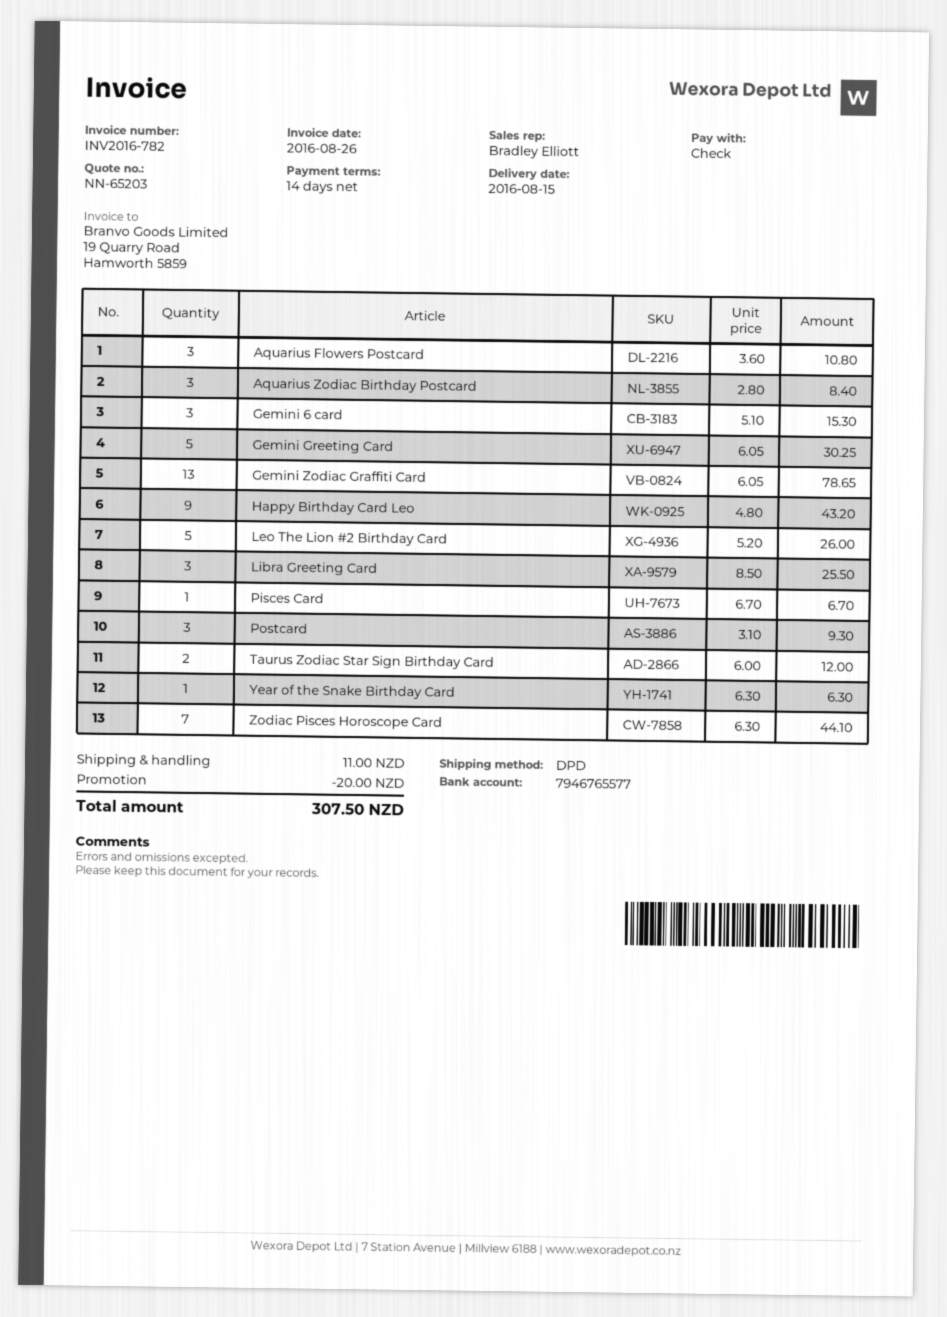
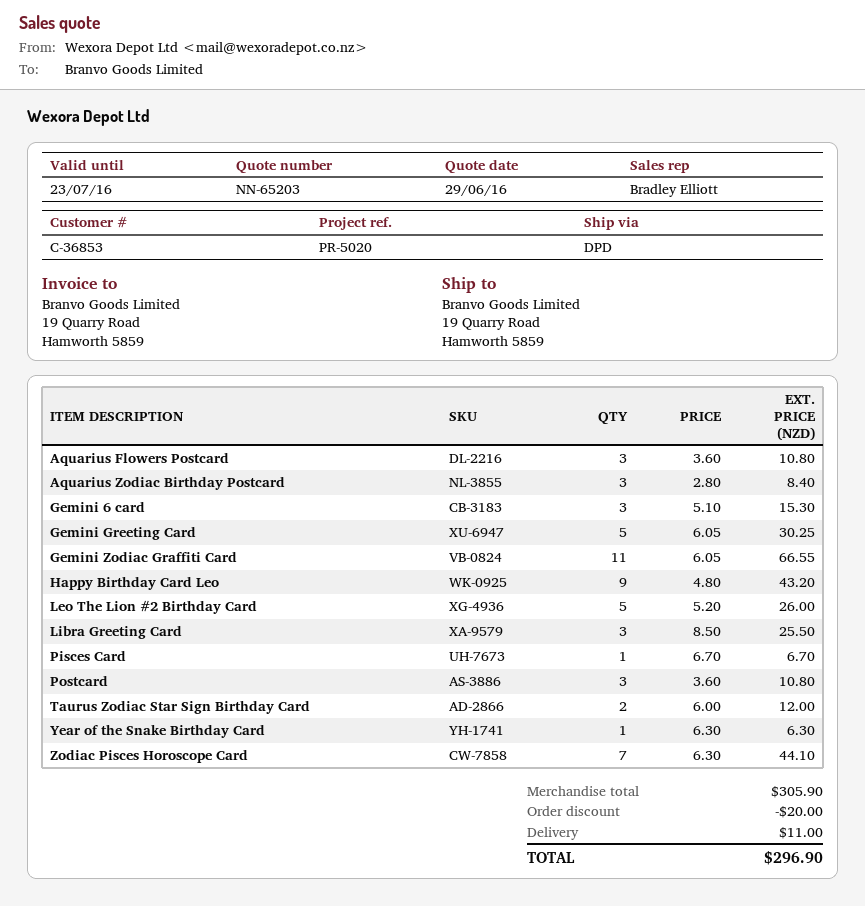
Gemini Zodiac Graffiti Card: 13 x 6.05 = 78.65 -> 11 x 6.05 = 66.55
Postcard: 3 x 3.10 = 9.30 -> 3 x 3.60 = 10.80
total: 307.50 -> 296.90

